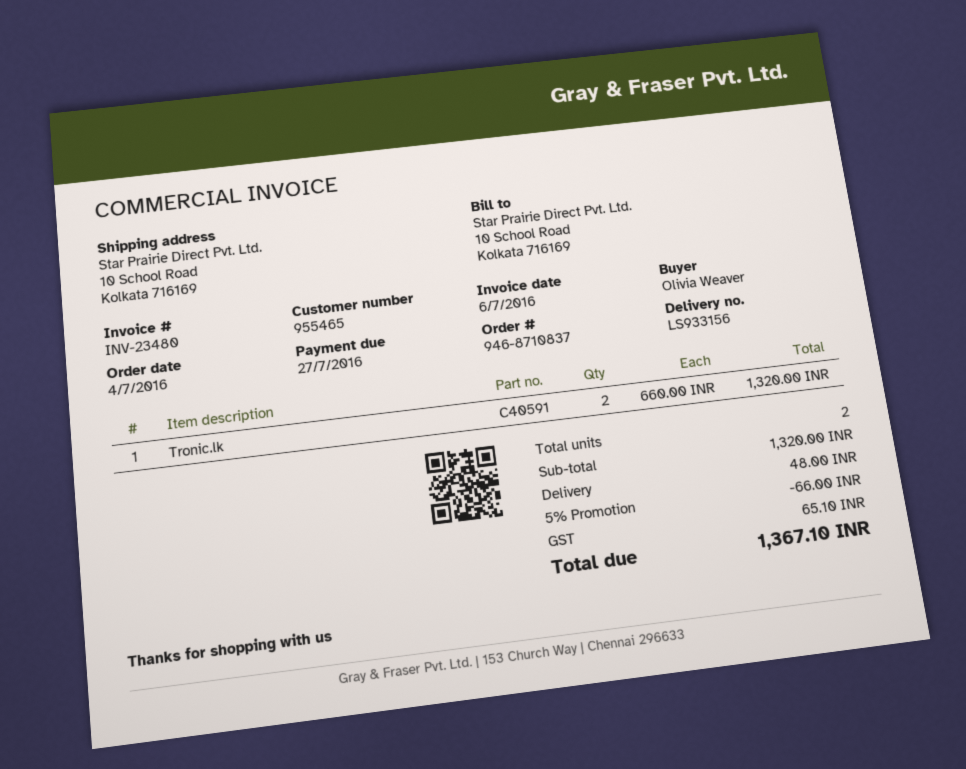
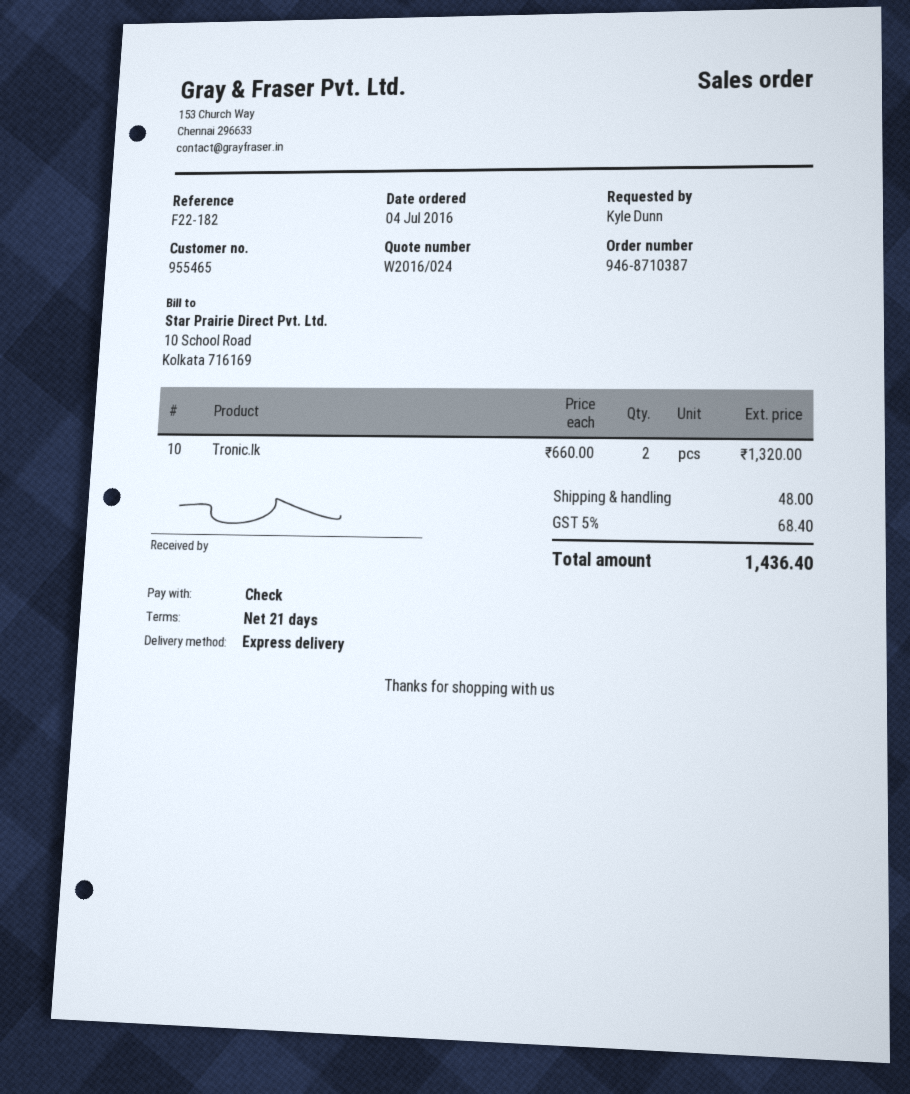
order number: 946-8710837 -> 946-8710387
ordered by: Olivia Weaver -> Kyle Dunn
discount: 5% = 66.00 -> none
tax: 65.10 -> 68.40
total: 1367.10 -> 1436.40

